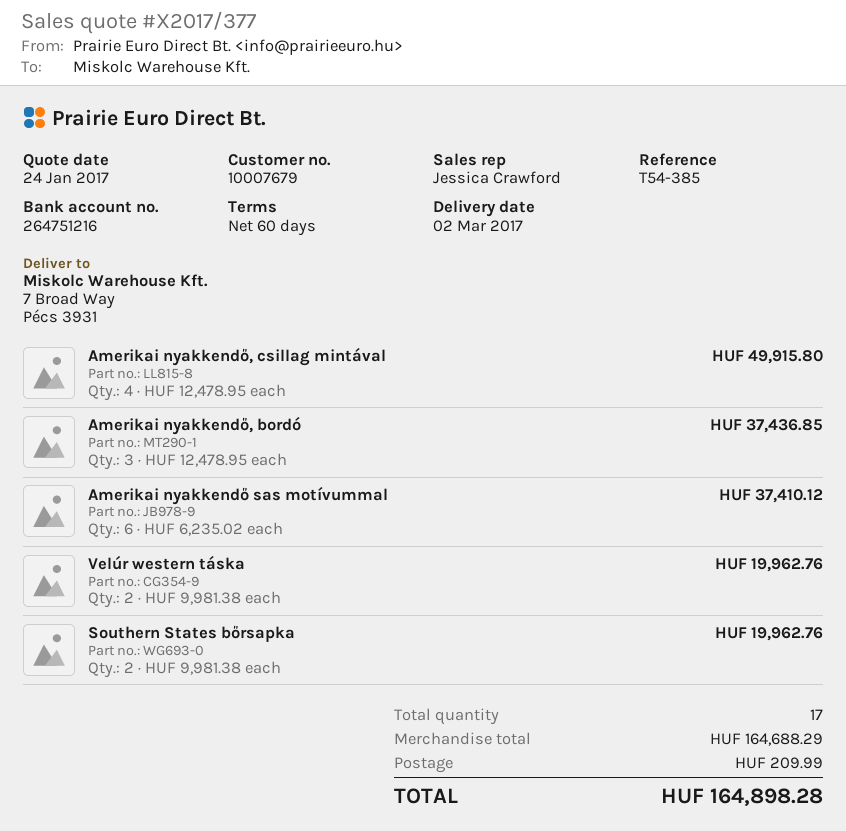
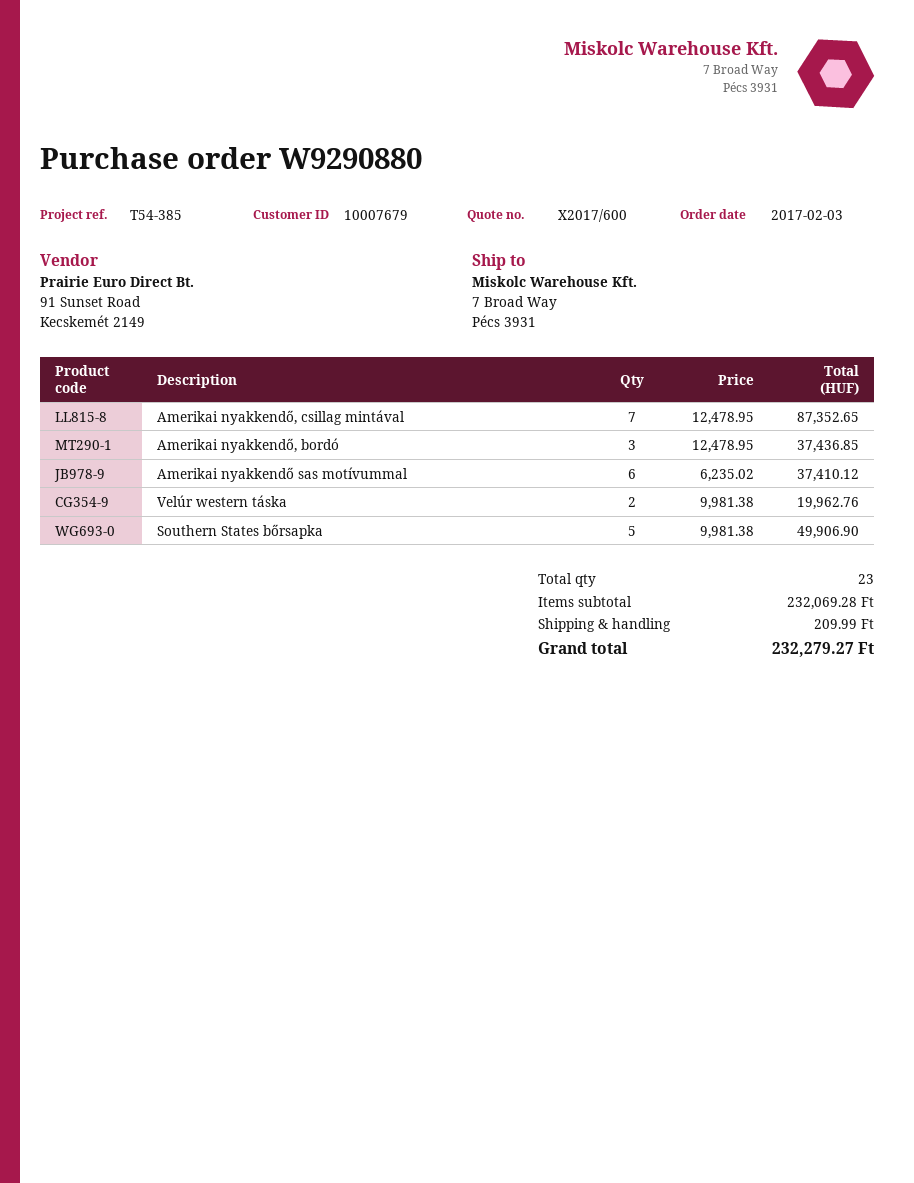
quote number: X2017/377 -> X2017/600
Amerikai nyakkendő, csillag mintával: 4 x 12478.95 = 49915.80 -> 7 x 12478.95 = 87352.65
Southern States bőrsapka: 2 x 9981.38 = 19962.76 -> 5 x 9981.38 = 49906.90
total quantity: 17 -> 23
subtotal: 164688.29 -> 232069.28
total: 164898.28 -> 232279.27

